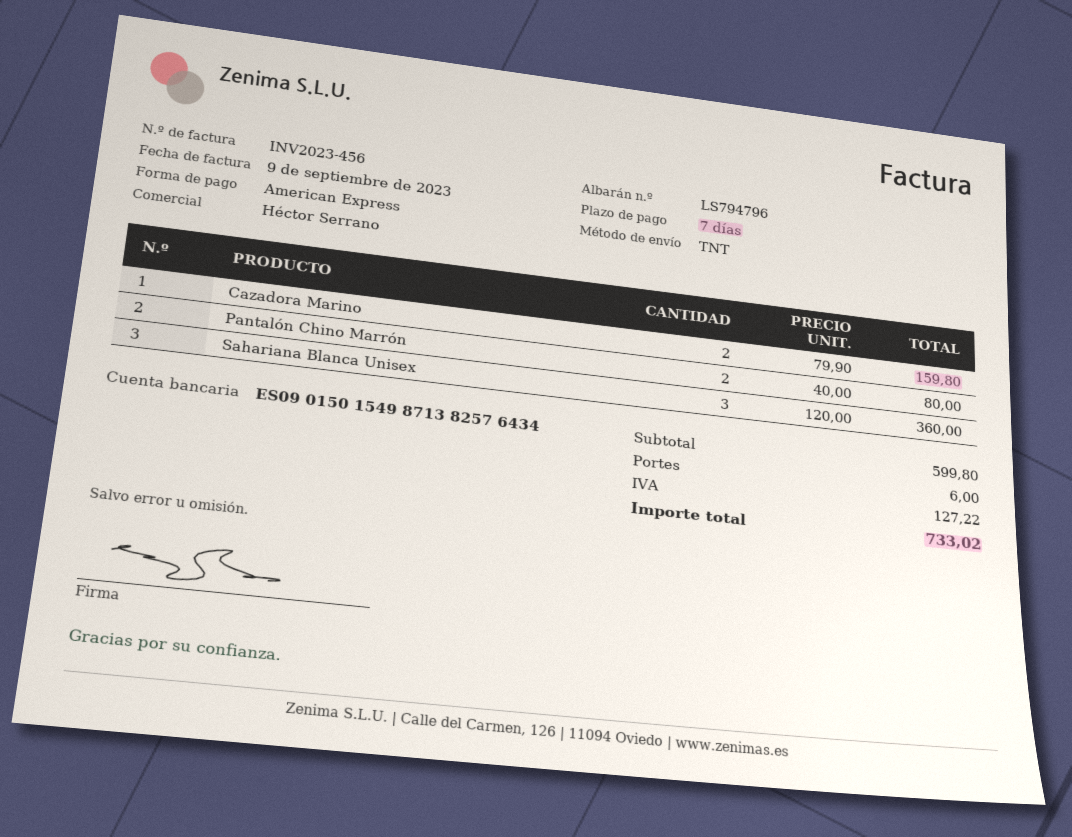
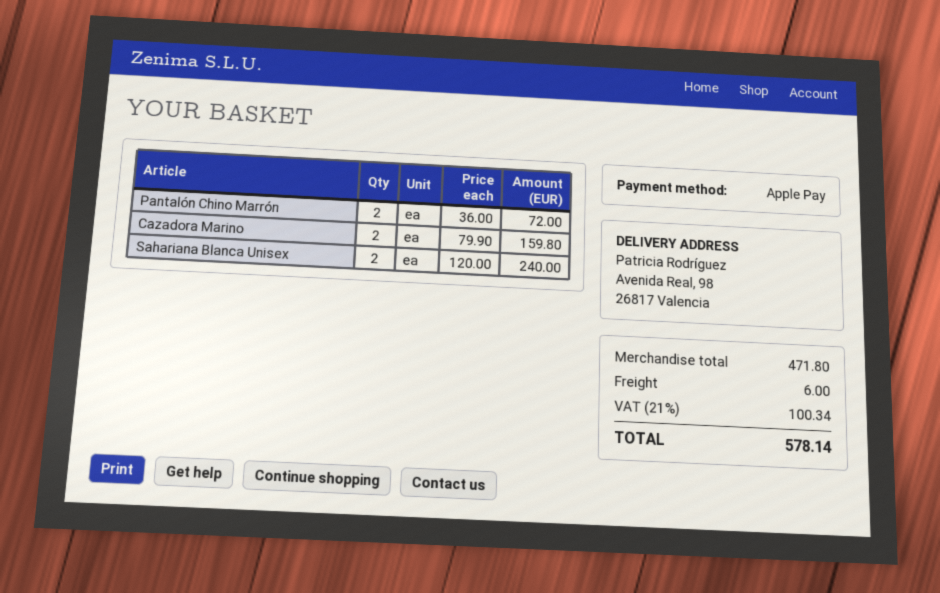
payment method: American Express -> Apple Pay
Pantalón Chino Marrón: 2 x 40.00 = 80.00 -> 2 x 36.00 = 72.00
Sahariana Blanca Unisex: 3 x 120.00 = 360.00 -> 2 x 120.00 = 240.00
subtotal: 599.80 -> 471.80
tax: 127.22 -> 100.34
total: 733.02 -> 578.14

